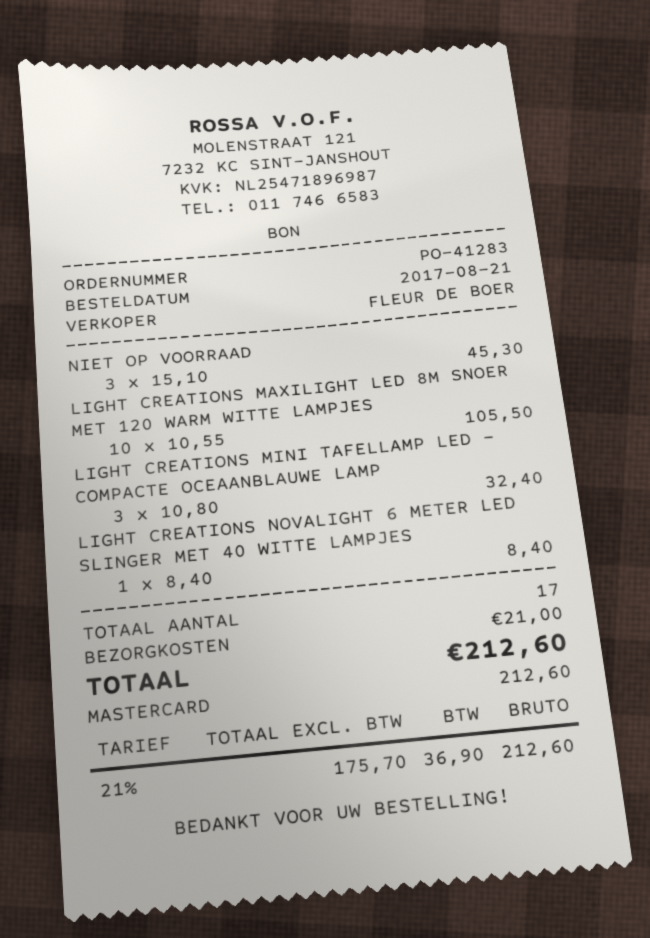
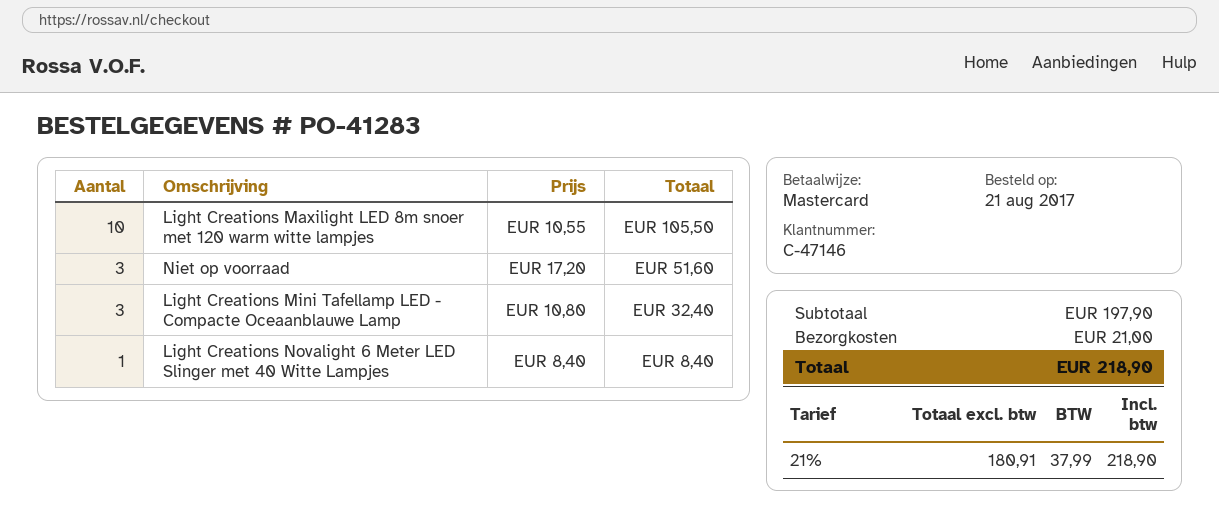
NIET OP VOORRAAD: 3 x 15.10 = 45.30 -> 3 x 17.20 = 51.60
net: 175.70 -> 180.91
tax: 21% = 36.90 -> 21% = 37.99
total: 212.60 -> 218.90

